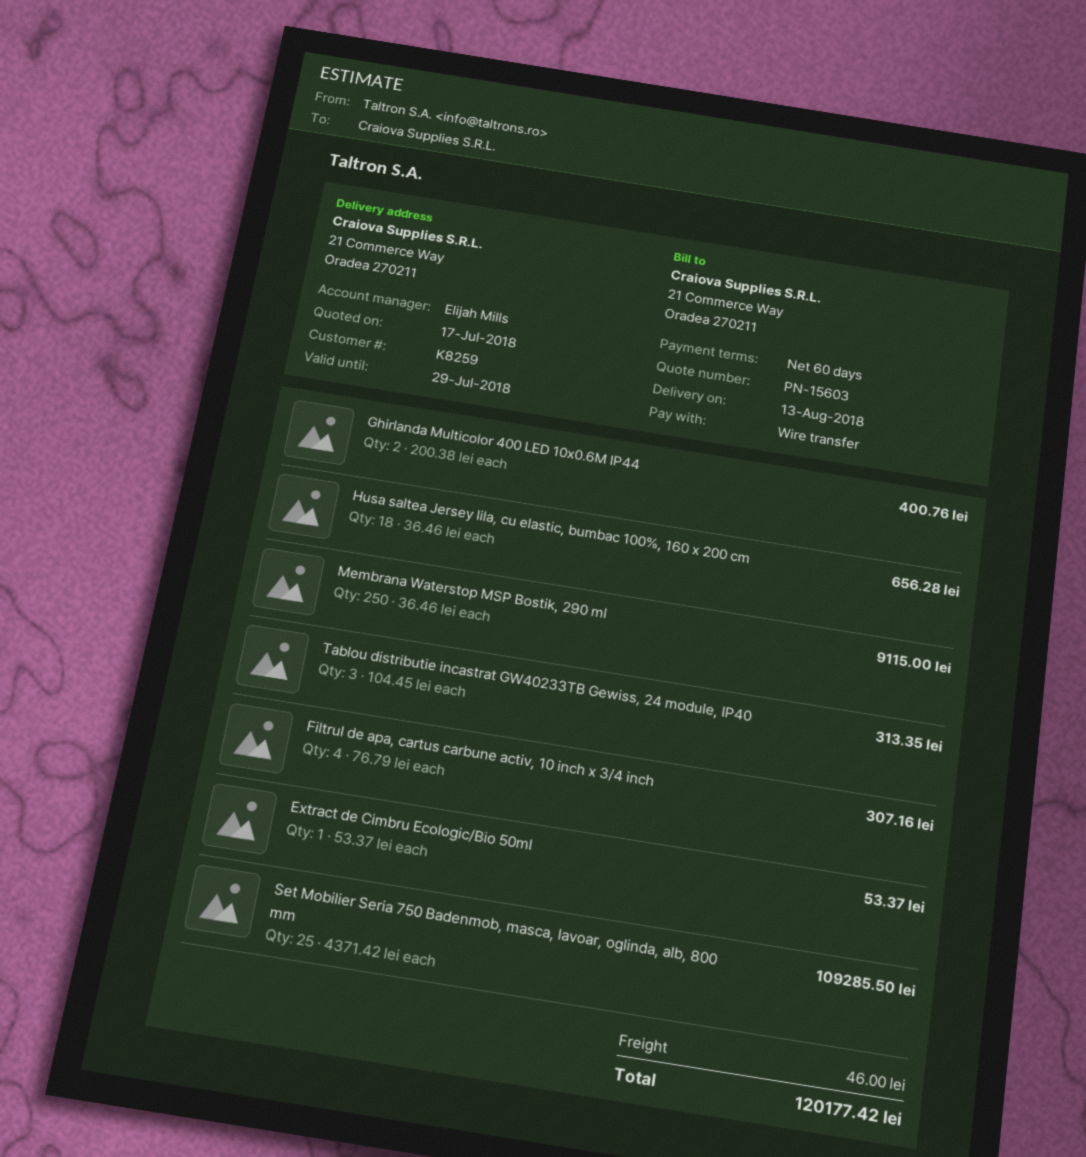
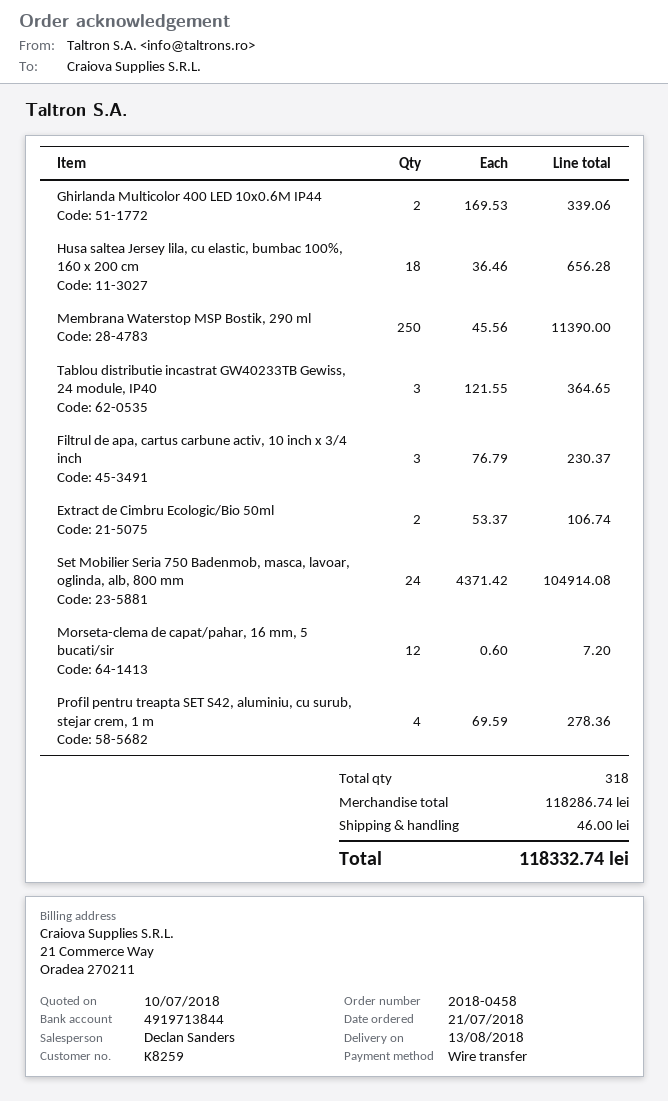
quote date: 2018-07-17 -> 2018-07-10
sales rep: Elijah Mills -> Declan Sanders
Ghirlanda Multicolor 400 LED 10x0.6M IP44: 2 x 200.38 = 400.76 -> 2 x 169.53 = 339.06
Membrana Waterstop MSP Bostik, 290 ml: 250 x 36.46 = 9115.00 -> 250 x 45.56 = 11390.00
Tablou distributie incastrat GW40233TB Gewiss, 24 module, IP40: 3 x 104.45 = 313.35 -> 3 x 121.55 = 364.65
Filtrul de apa, cartus carbune activ, 10 inch x 3/4 inch: 4 x 76.79 = 307.16 -> 3 x 76.79 = 230.37
Extract de Cimbru Ecologic/Bio 50ml: 1 x 53.37 = 53.37 -> 2 x 53.37 = 106.74
Set Mobilier Seria 750 Badenmob, masca, lavoar, oglinda, alb, 800 mm: 25 x 4371.42 = 109285.50 -> 24 x 4371.42 = 104914.08
Morseta-clema de capat/pahar, 16 mm, 5 bucati/sir: none -> 12 x 0.60 = 7.20
Profil pentru treapta SET S42, aluminiu, cu surub, stejar crem, 1 m: none -> 4 x 69.59 = 278.36
total: 120177.42 -> 118332.74

